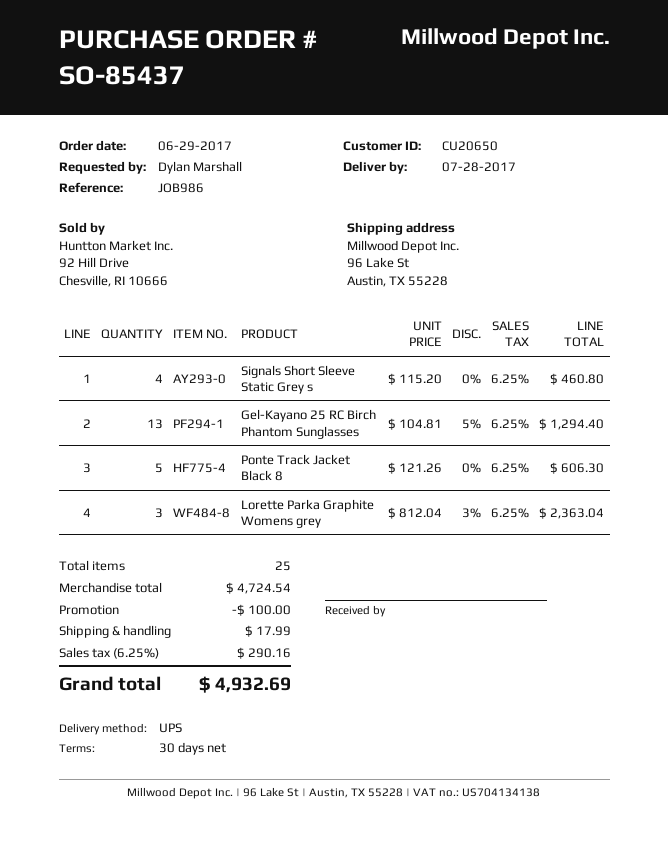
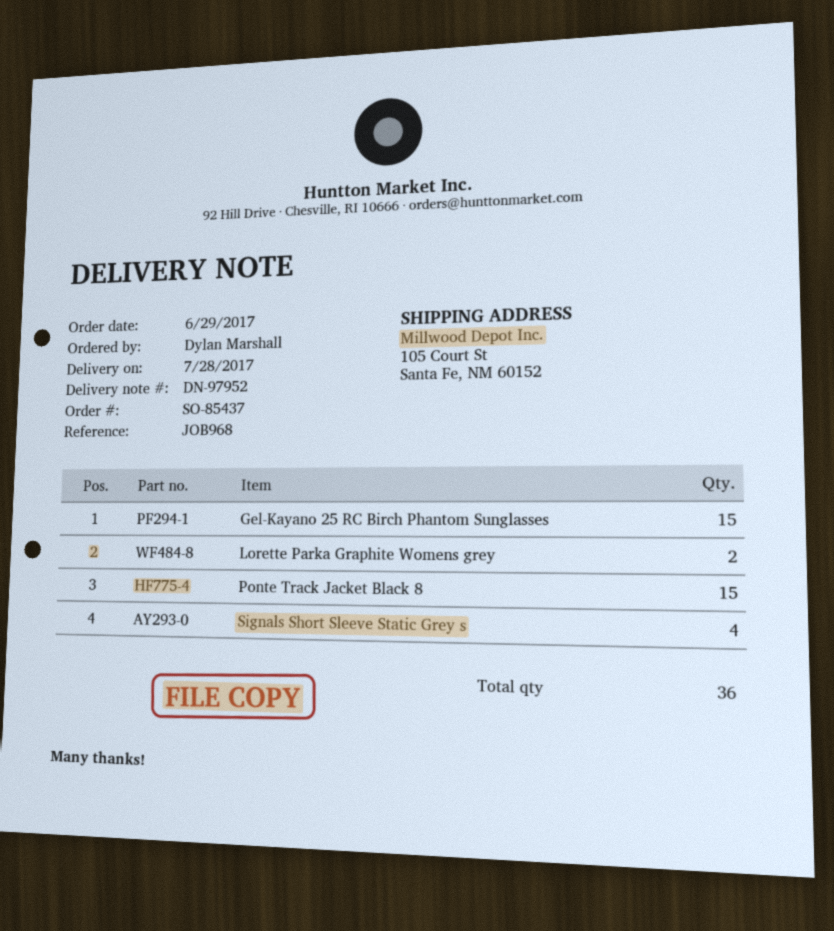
reference: JOB986 -> JOB968
ship to: 96 Lake St, Austin, TX 55228 -> 105 Court St, Santa Fe, NM 60152
Gel-Kayano 25 RC Birch Phantom Sunglasses: 13 -> 15
Ponte Track Jacket Black 8: 5 -> 15
Lorette Parka Graphite Womens grey: 3 -> 2
total quantity: 25 -> 36

